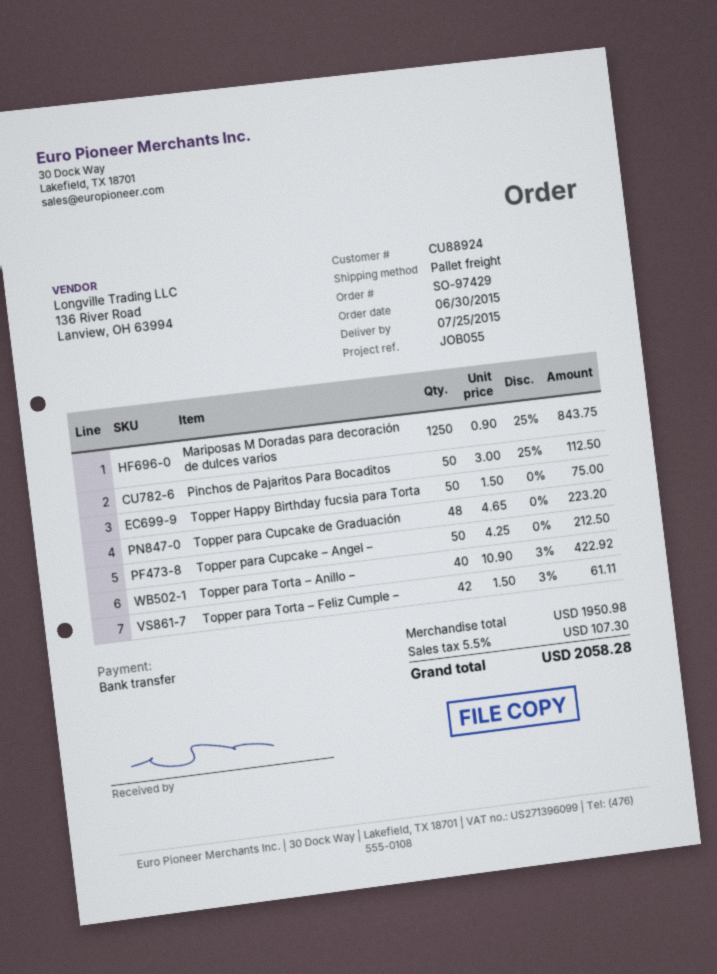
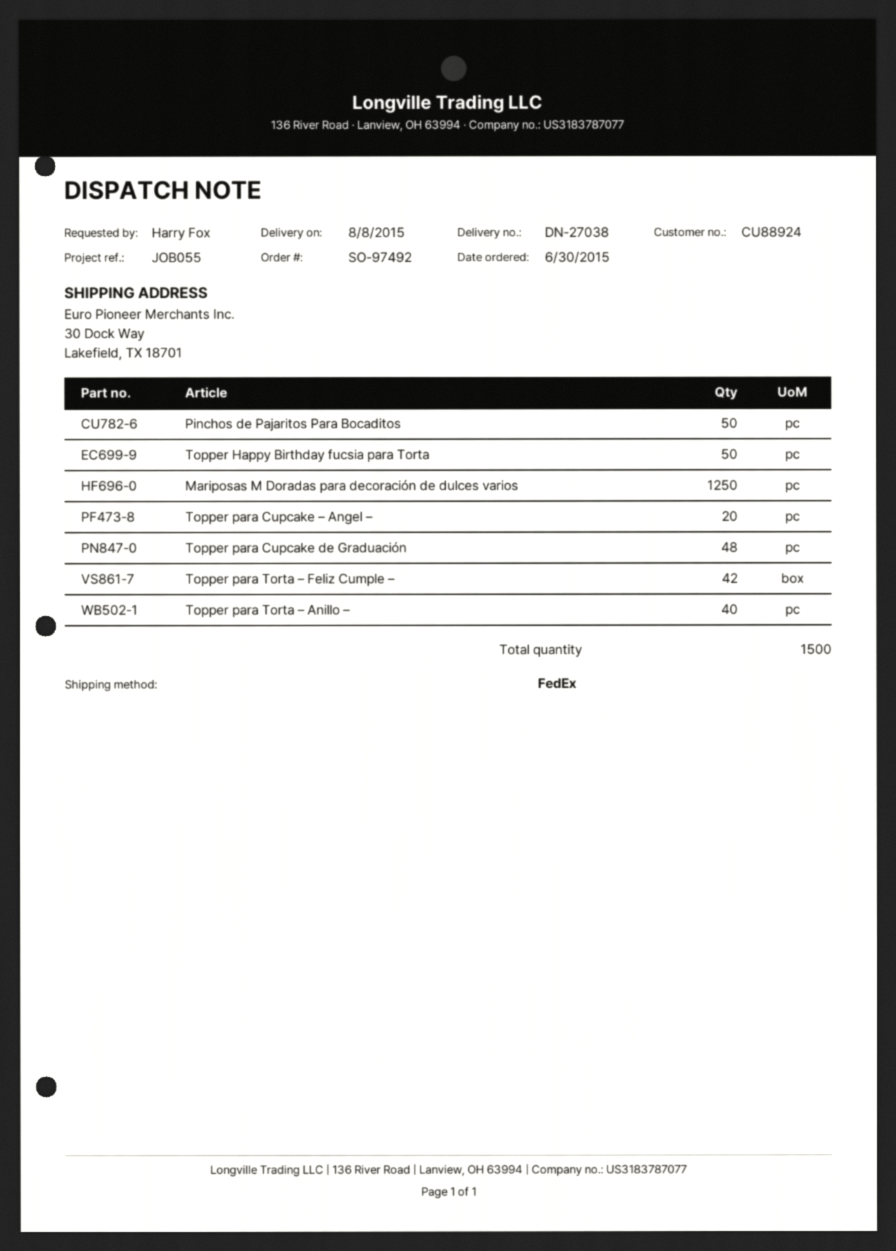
order number: SO-97429 -> SO-97492
delivery date: 2015-07-25 -> 2015-08-08
shipping method: pallet freight -> FedEx
Topper para Cupcake – Angel –: 50 -> 20

